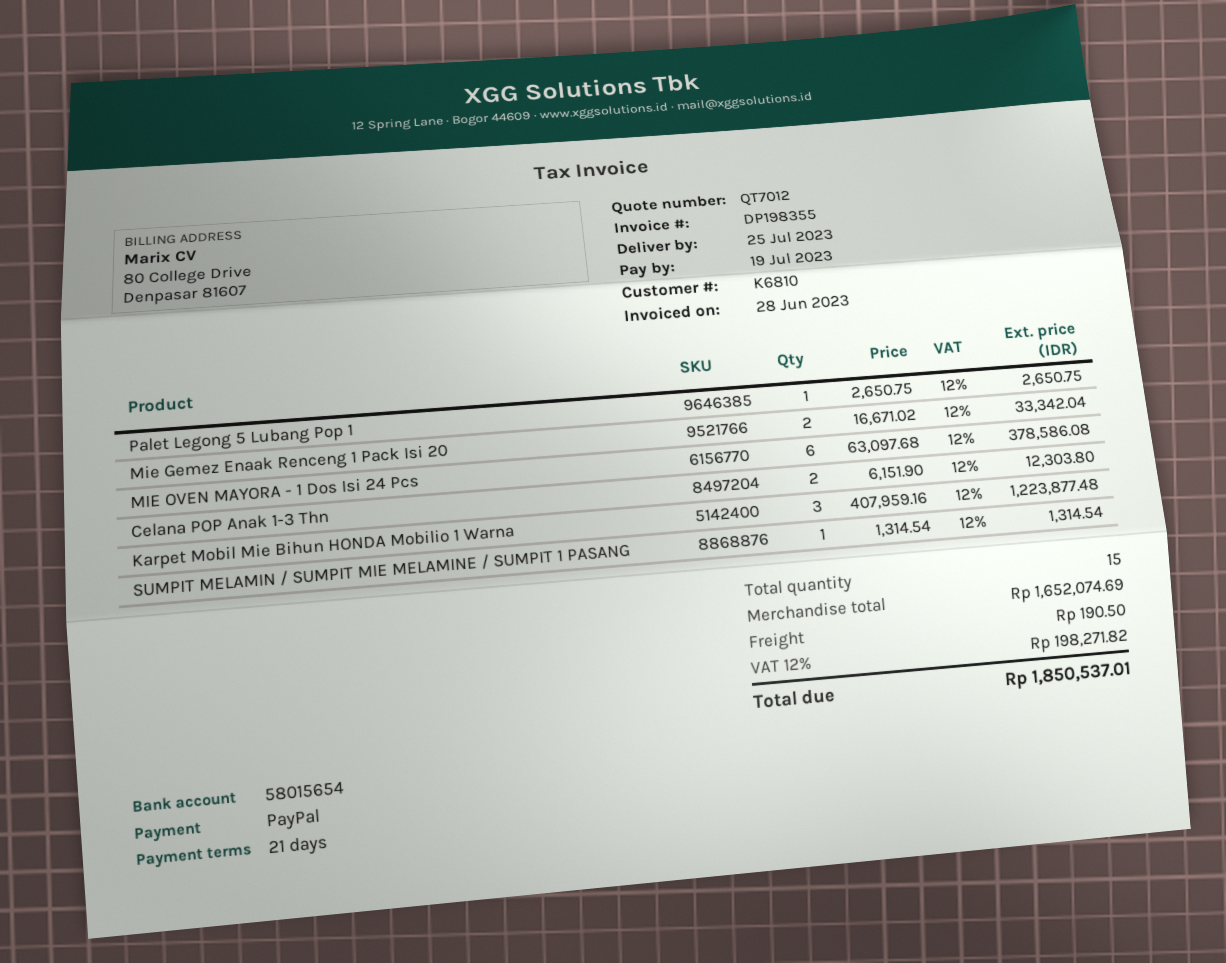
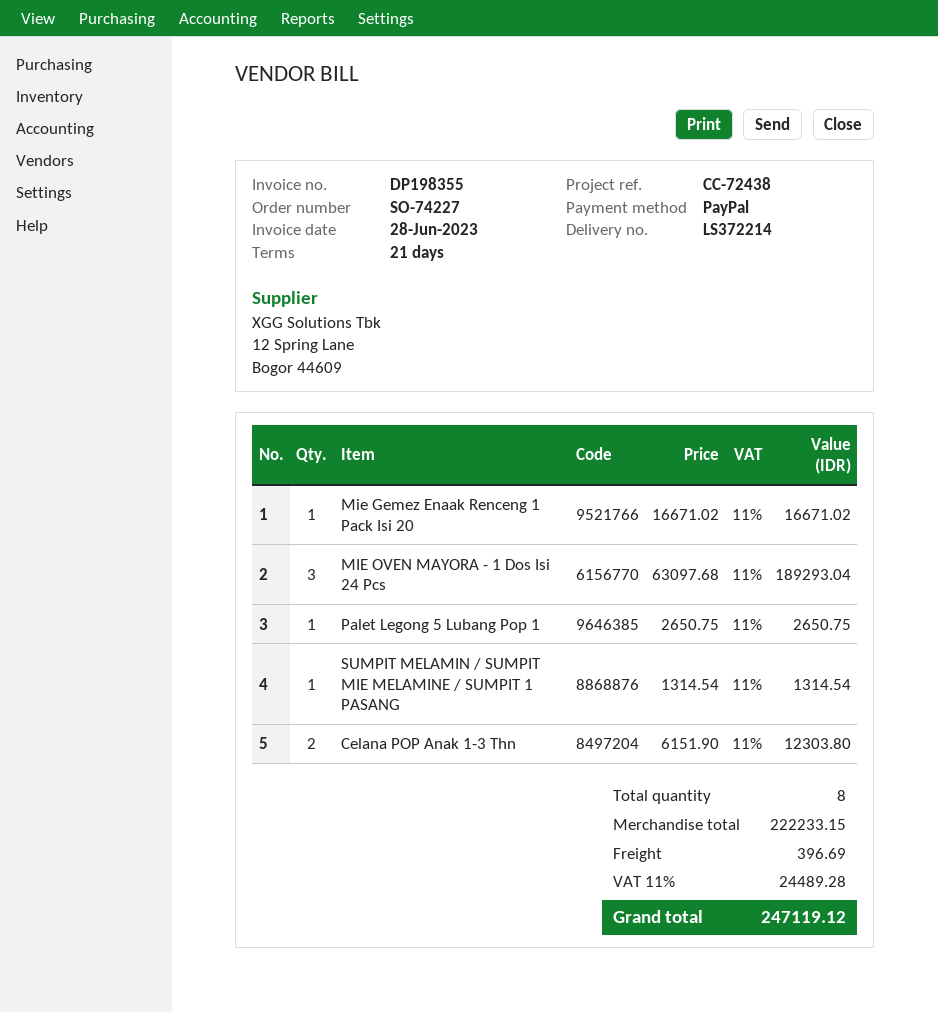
Mie Gemez Enaak Renceng 1 Pack Isi 20: 2 x 16671.02 = 33342.04 -> 1 x 16671.02 = 16671.02
MIE OVEN MAYORA - 1 Dos Isi 24 Pcs: 6 x 63097.68 = 378586.08 -> 3 x 63097.68 = 189293.04
Karpet Mobil Mie Bihun HONDA Mobilio 1 Warna: 3 x 407959.16 = 1223877.48 -> none
total quantity: 15 -> 8
subtotal: 1652074.69 -> 222233.15
shipping: 190.50 -> 396.69
tax: 12% = 198271.82 -> 11% = 24489.28
total: 1850537.01 -> 247119.12

